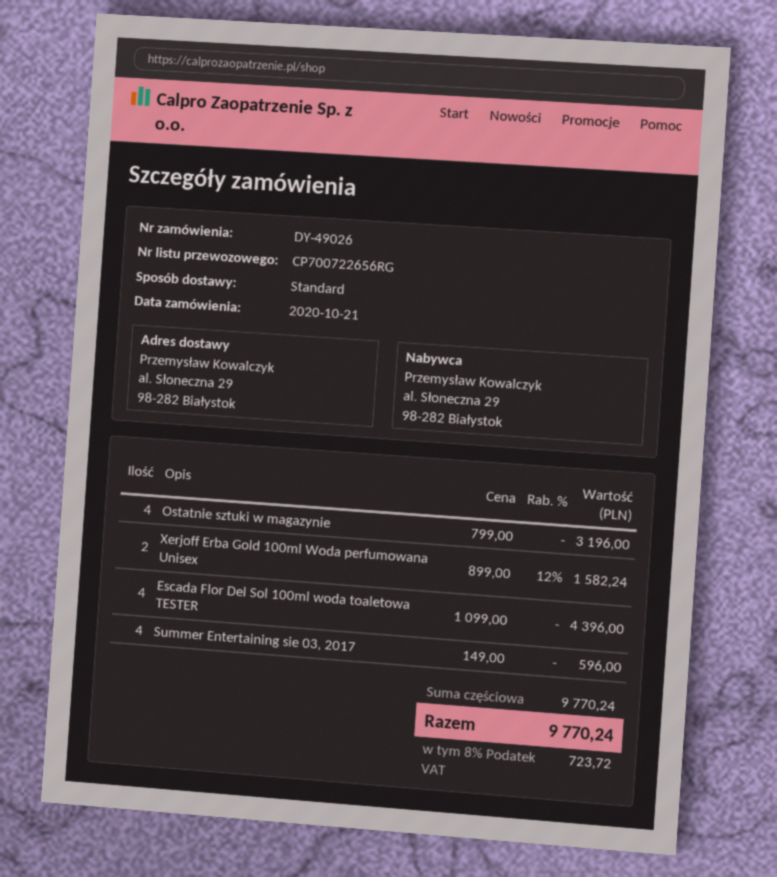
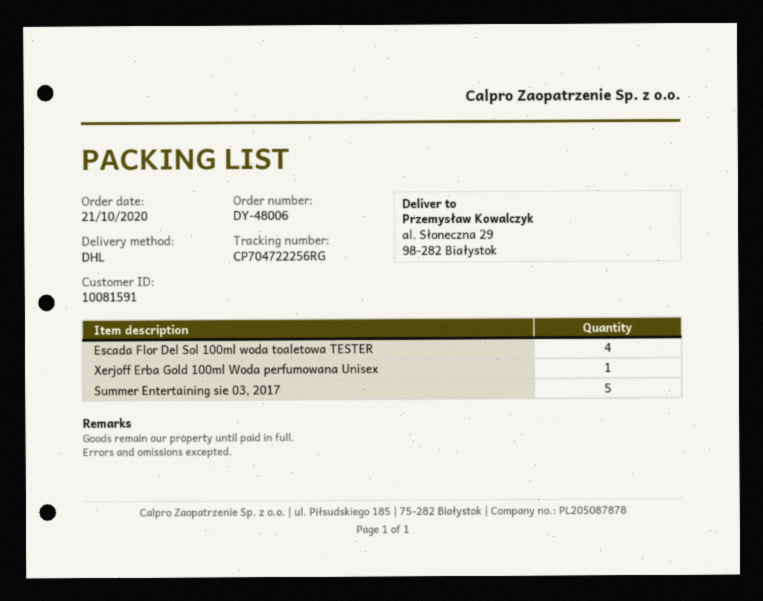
order number: DY-49026 -> DY-48006
shipping method: standard -> DHL
tracking number: CP700722656RG -> CP704722256RG
Ostatnie sztuki w magazynie: 4 -> none
Xerjoff Erba Gold 100ml Woda perfumowana Unisex: 2 -> 1
Summer Entertaining sie 03, 2017: 4 -> 5

